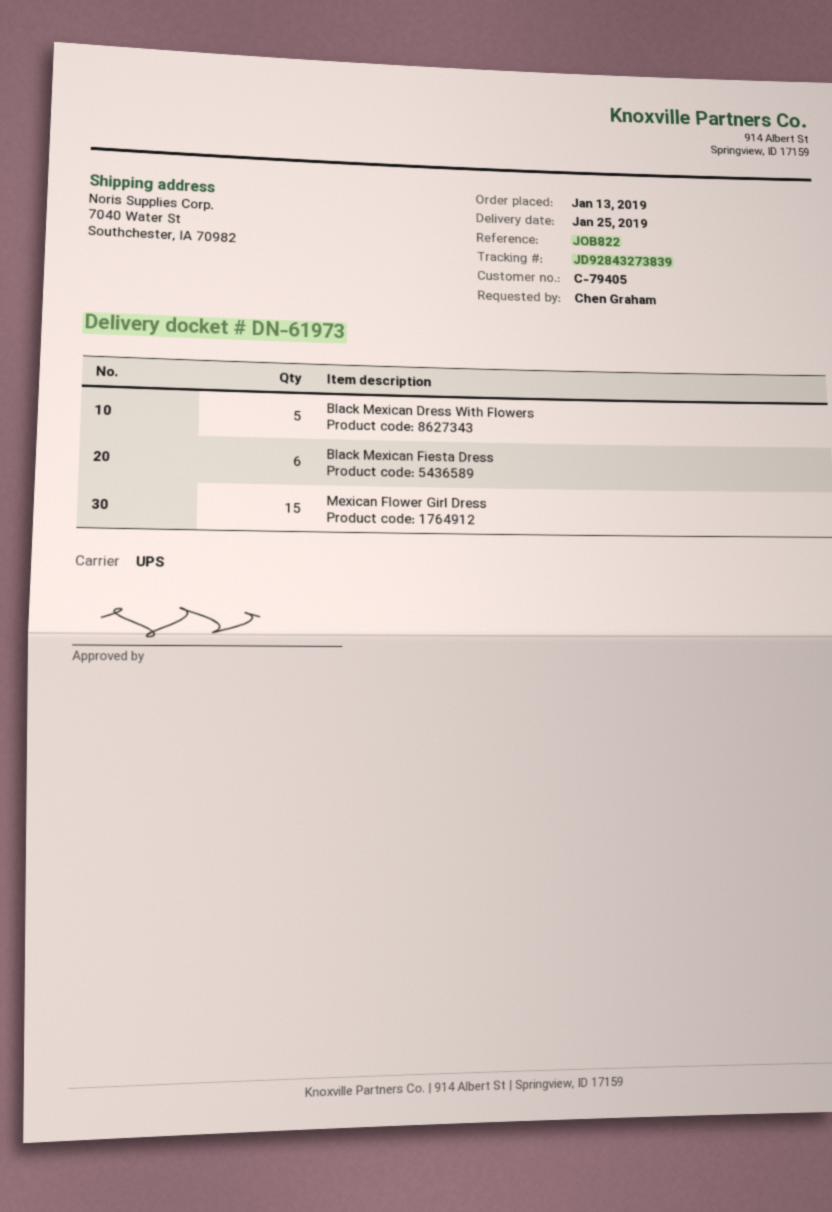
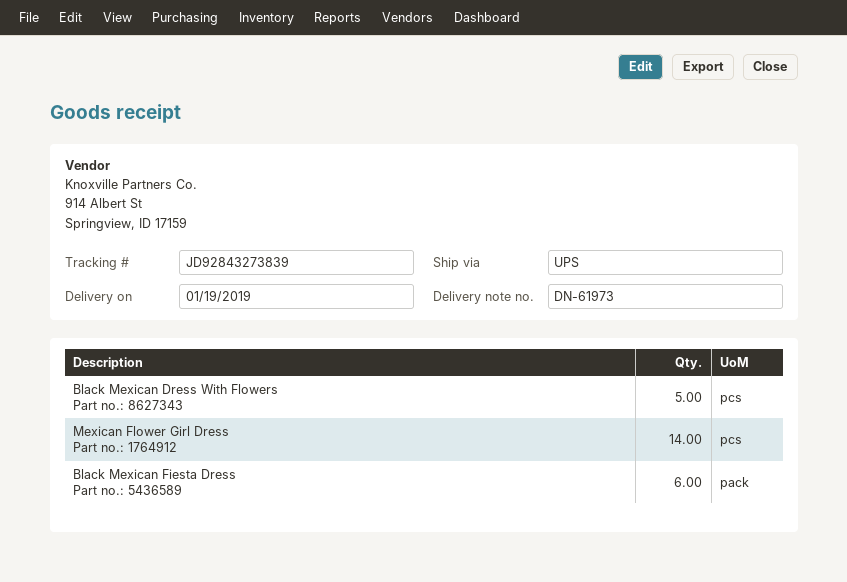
delivery date: 2019-01-25 -> 2019-01-19
Mexican Flower Girl Dress: 15 -> 14

